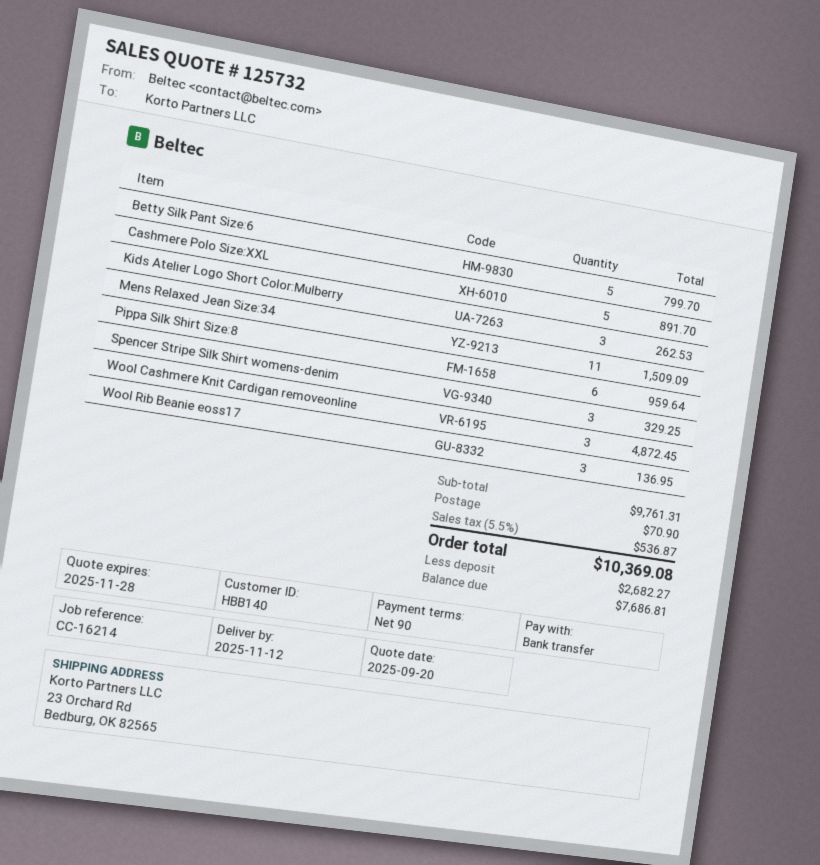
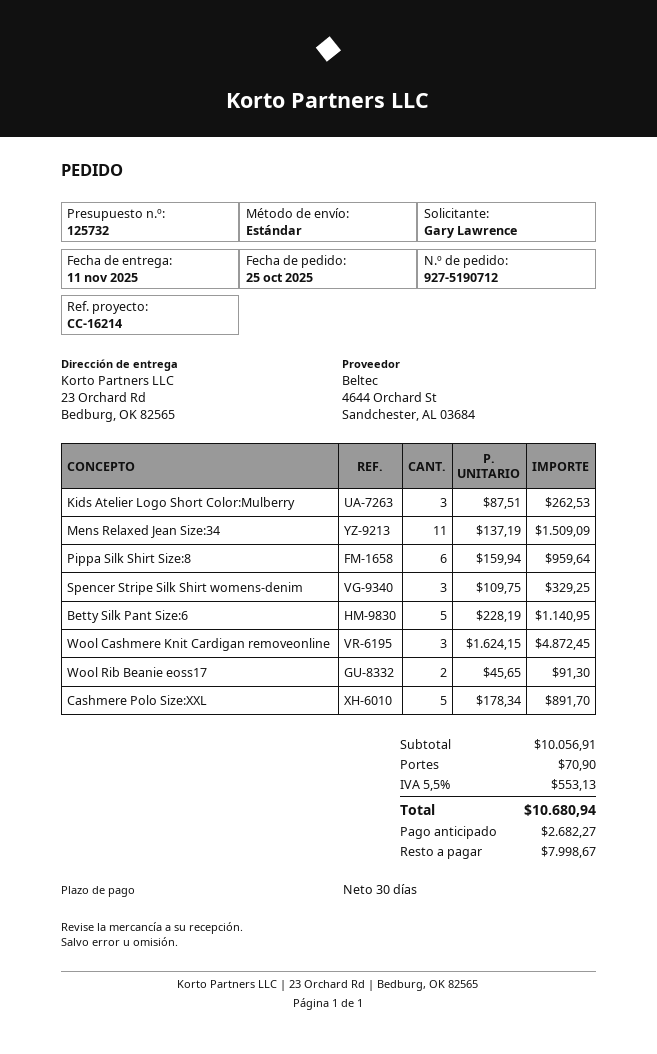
delivery date: 2025-11-12 -> 2025-11-11
payment terms: 90 days -> 30 days
Betty Silk Pant Size:6: 5 for 799.70 -> 5 for 1140.95
Wool Rib Beanie eoss17: 3 for 136.95 -> 2 for 91.30
subtotal: 9761.31 -> 10056.91
tax: 5.5% = 536.87 -> 5.5% = 553.13
total: 10369.08 -> 10680.94
balance: 7686.81 -> 7998.67

